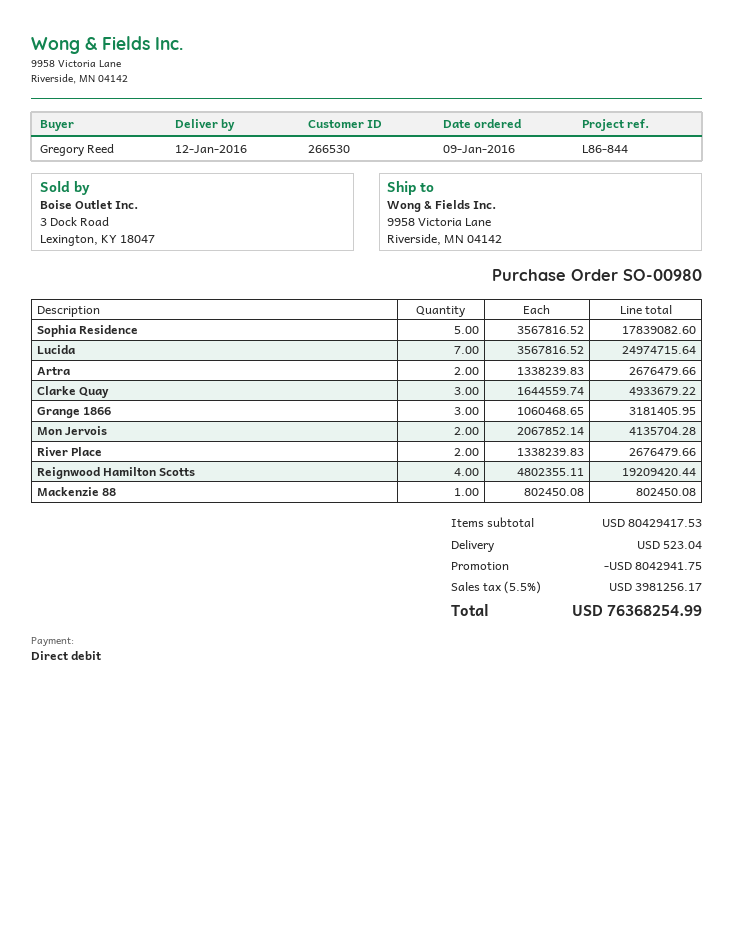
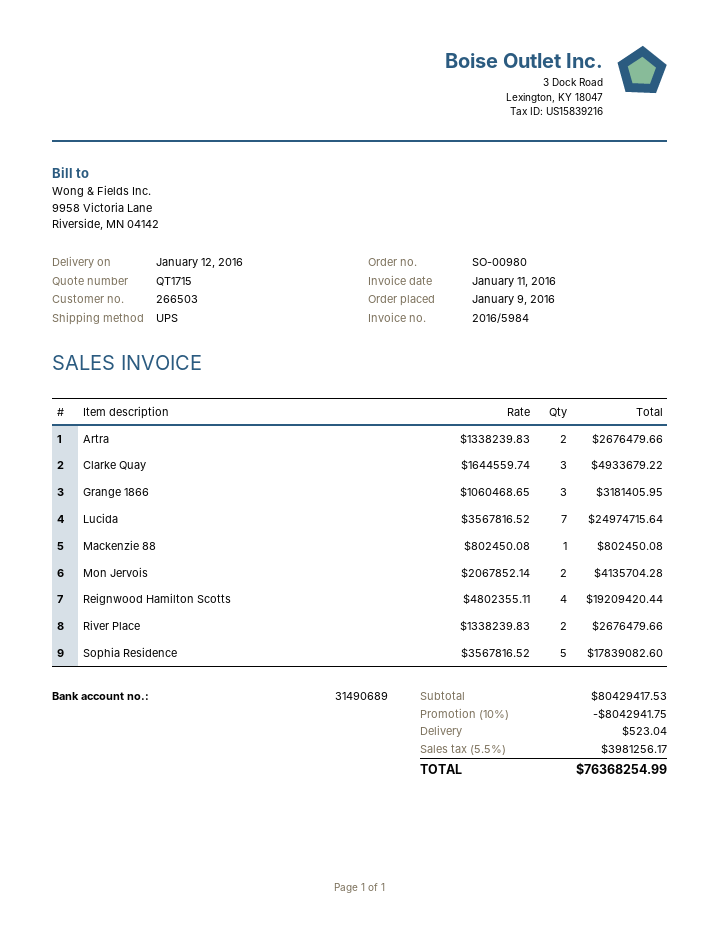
customer number: 266530 -> 266503

